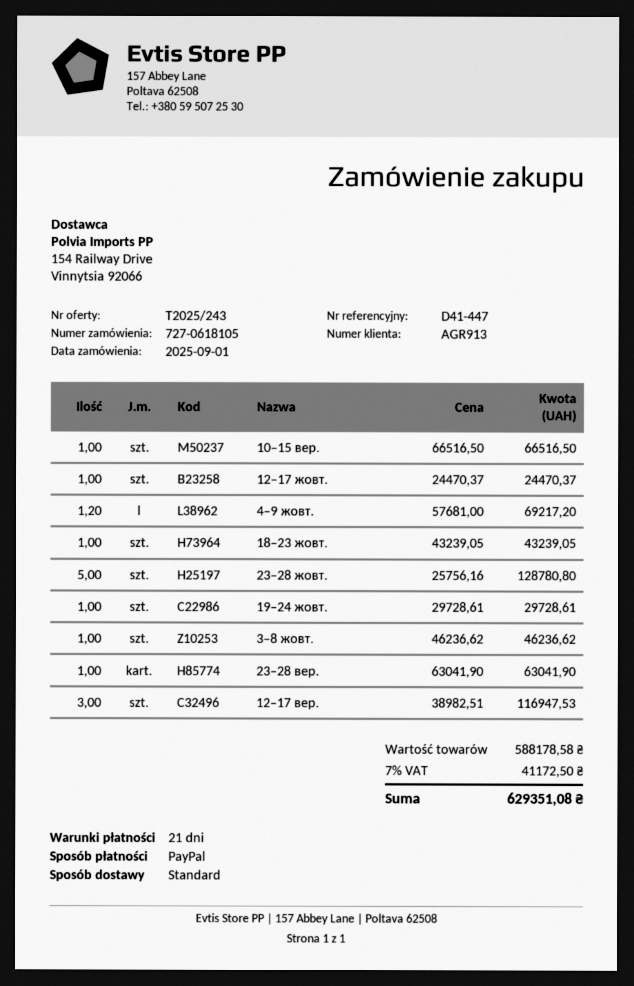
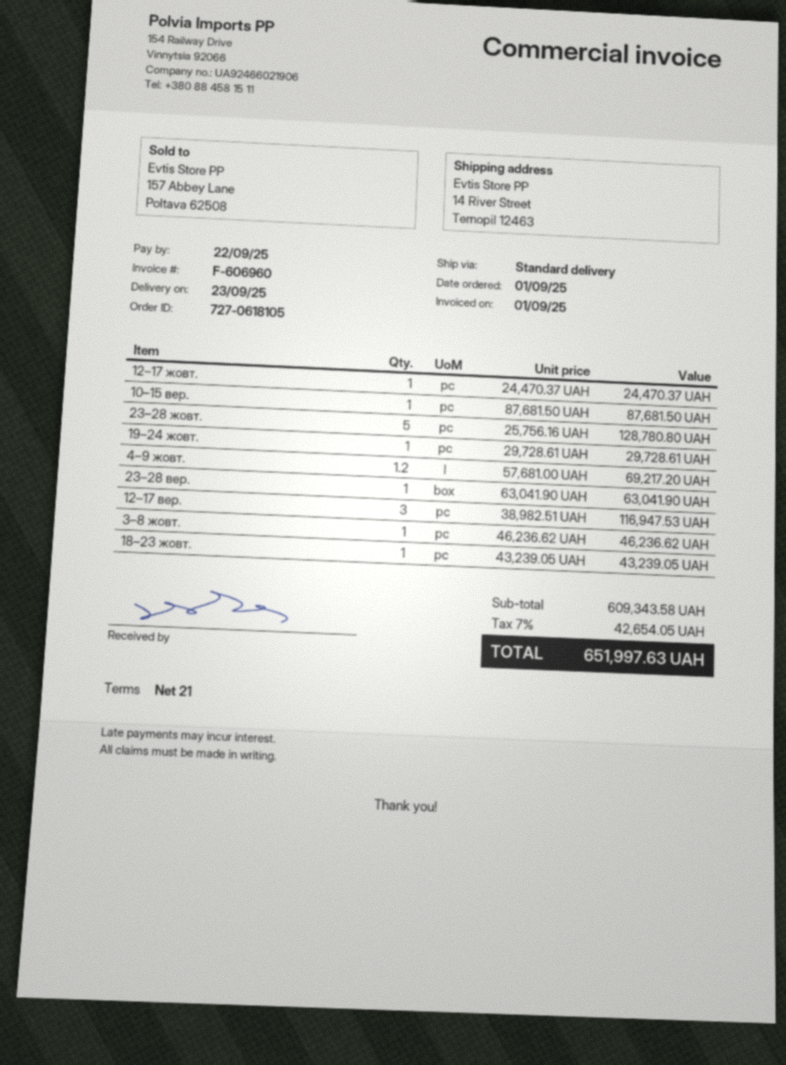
10–15 вер.: 1 x 66516.50 = 66516.50 -> 1 x 87681.50 = 87681.50
subtotal: 588178.58 -> 609343.58
tax: 7% = 41172.50 -> 7% = 42654.05
total: 629351.08 -> 651997.63

